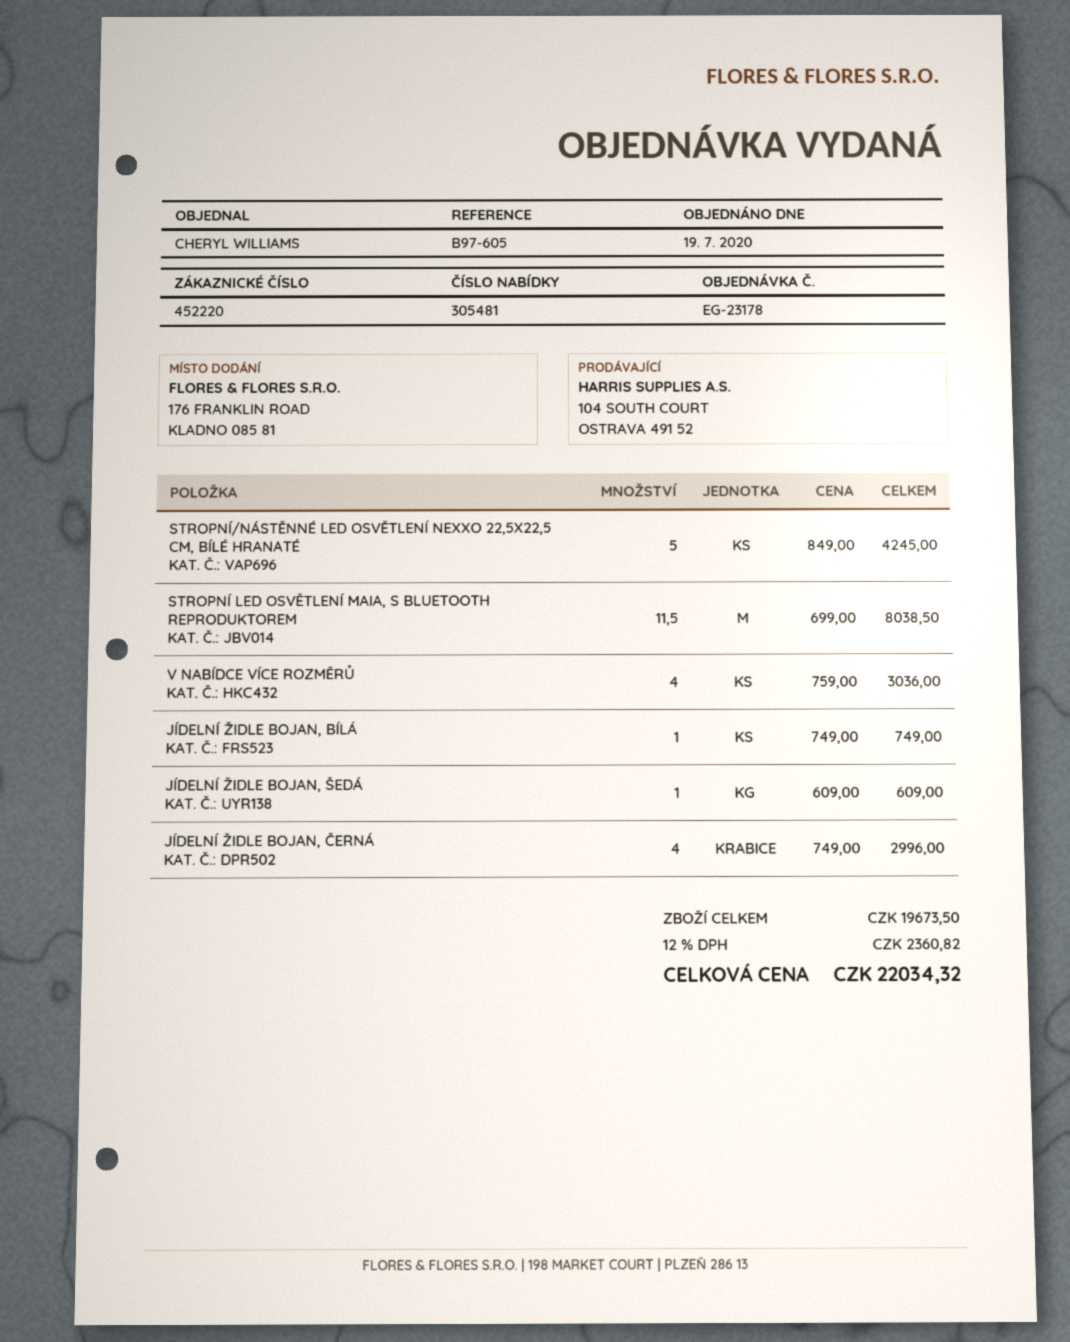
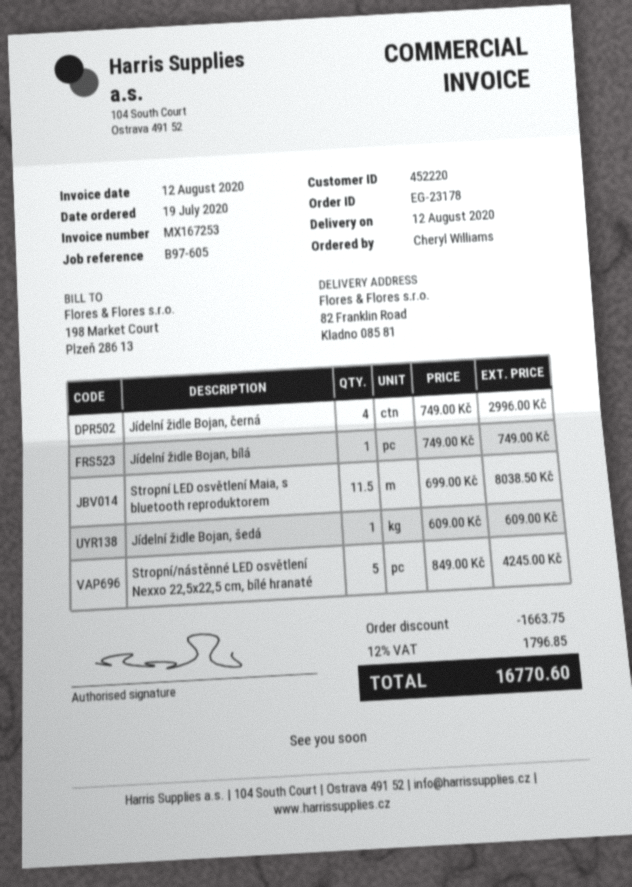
ship to: 176 FRANKLIN ROAD, KLADNO 085 81 -> 82 Franklin Road, Kladno 085 81
V NABÍDCE VÍCE ROZMĚRŮ: 4 x 759.00 = 3036.00 -> none
discount: none -> 1663.75
tax: 12% = 2360.82 -> 12% = 1796.85
total: 22034.32 -> 16770.60

